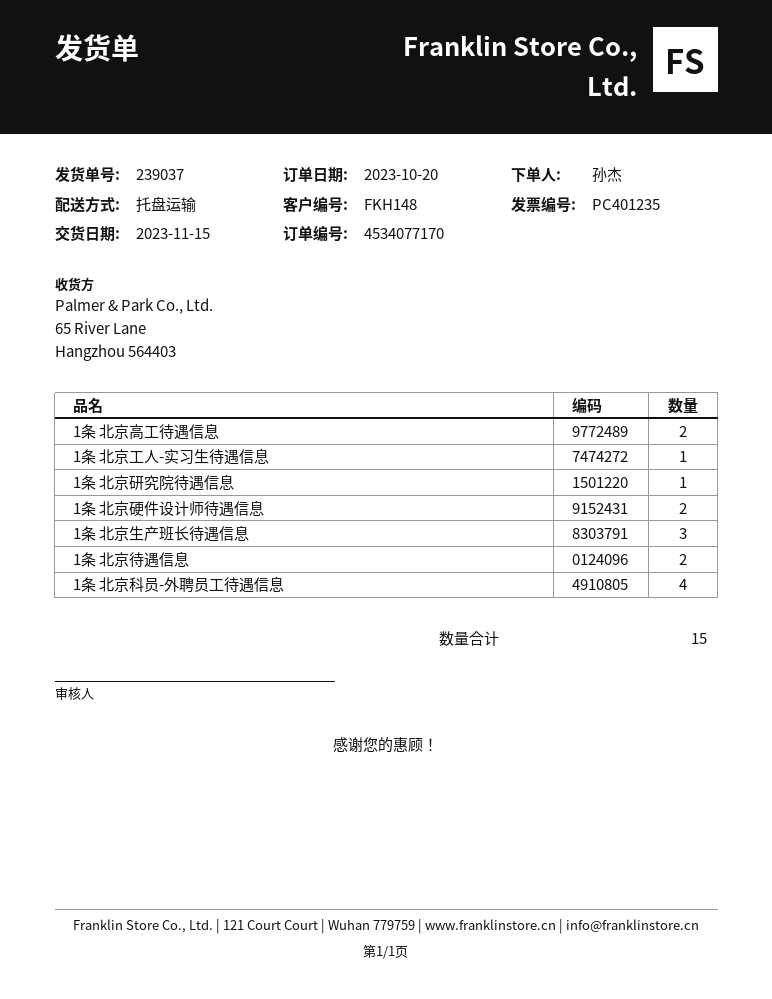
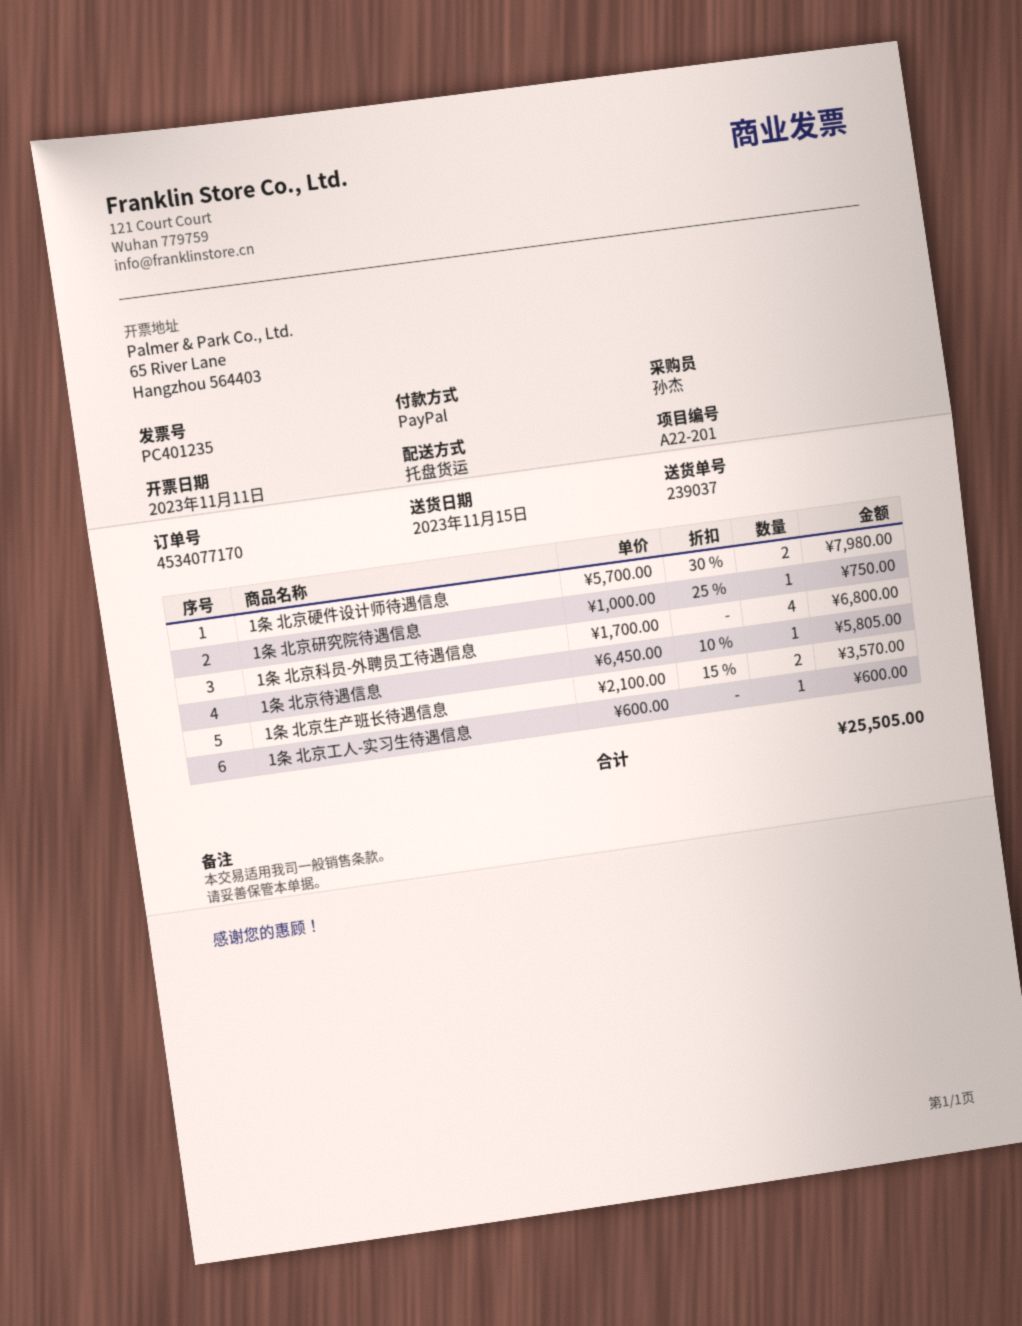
1条 北京高工待遇信息: 2 -> none
1条 北京生产班长待遇信息: 3 -> 2
1条 北京待遇信息: 2 -> 1

